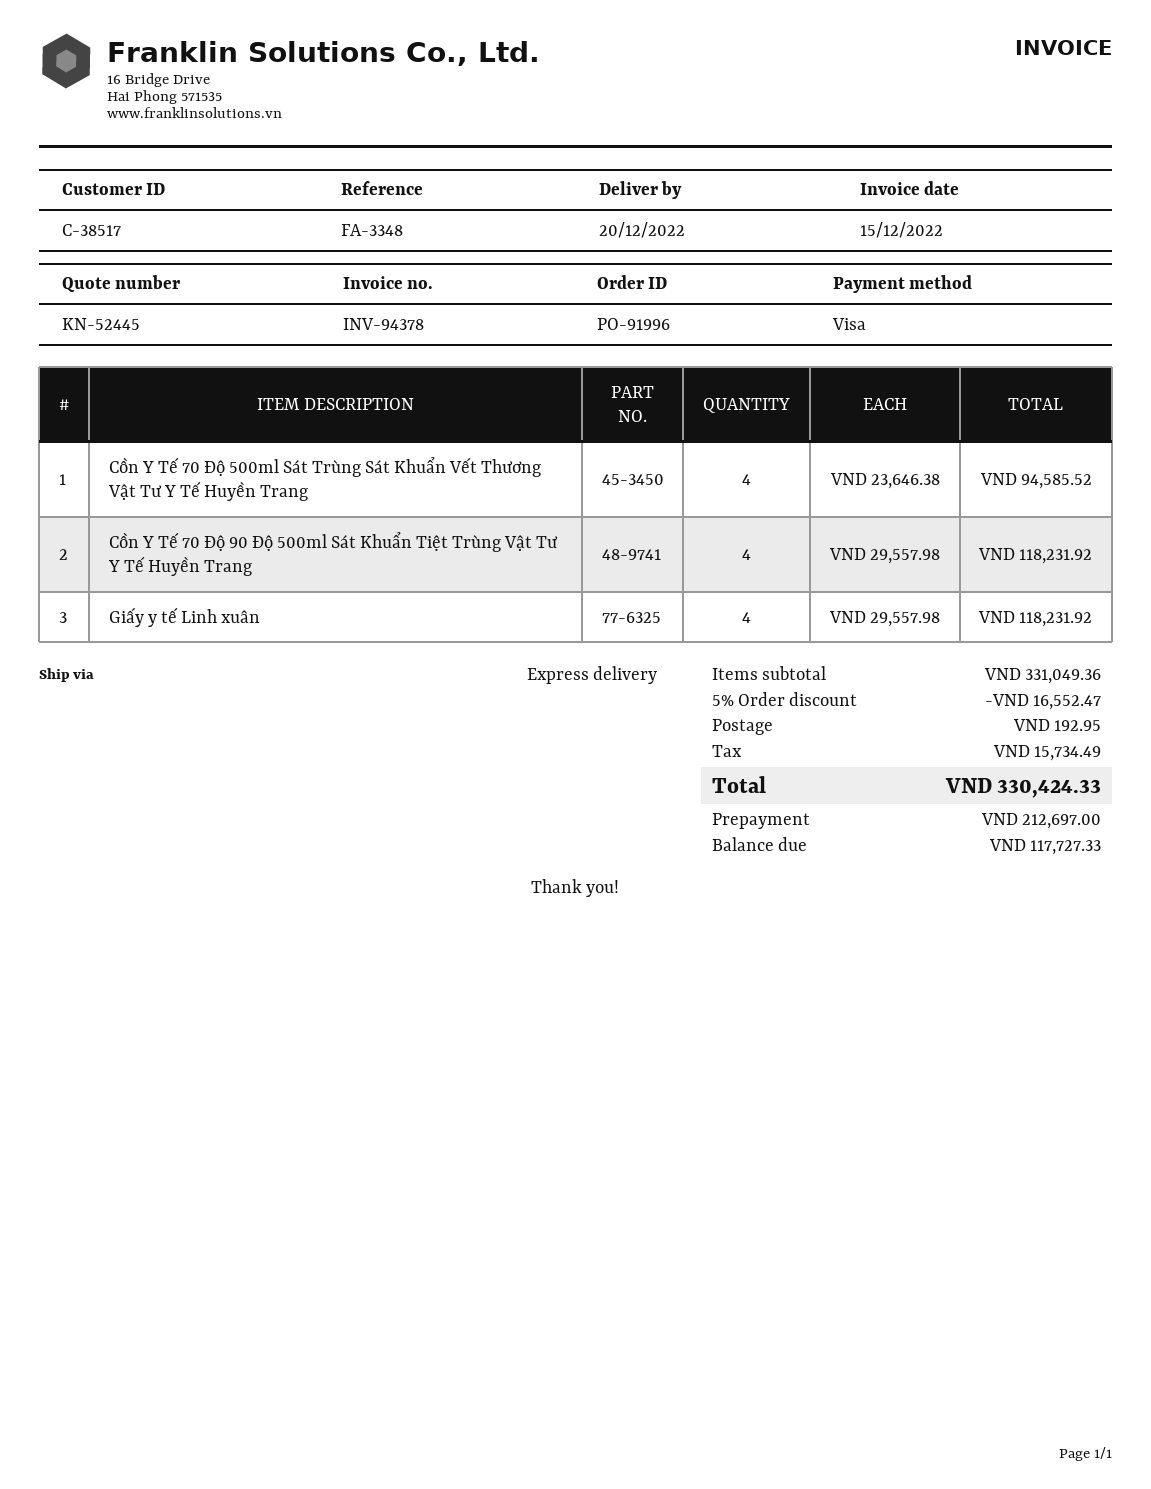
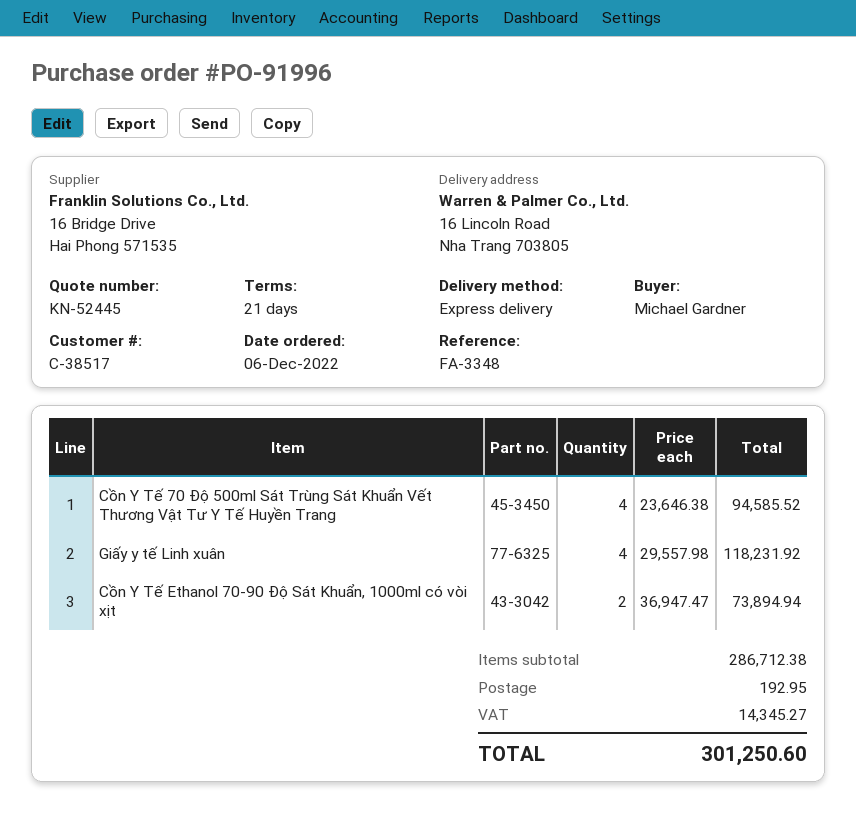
Cồn Y Tế 70 Độ 90 Độ 500ml Sát Khuẩn Tiệt Trùng Vật Tư Y Tế Huyền Trang: 4 x 29557.98 = 118231.92 -> none
Cồn Y Tế Ethanol 70-90 Độ Sát Khuẩn, 1000ml có vòi xịt: none -> 2 x 36947.47 = 73894.94
subtotal: 331049.36 -> 286712.38
discount: 5% = 16552.47 -> none
tax: 15734.49 -> 14345.27
total: 330424.33 -> 301250.60

